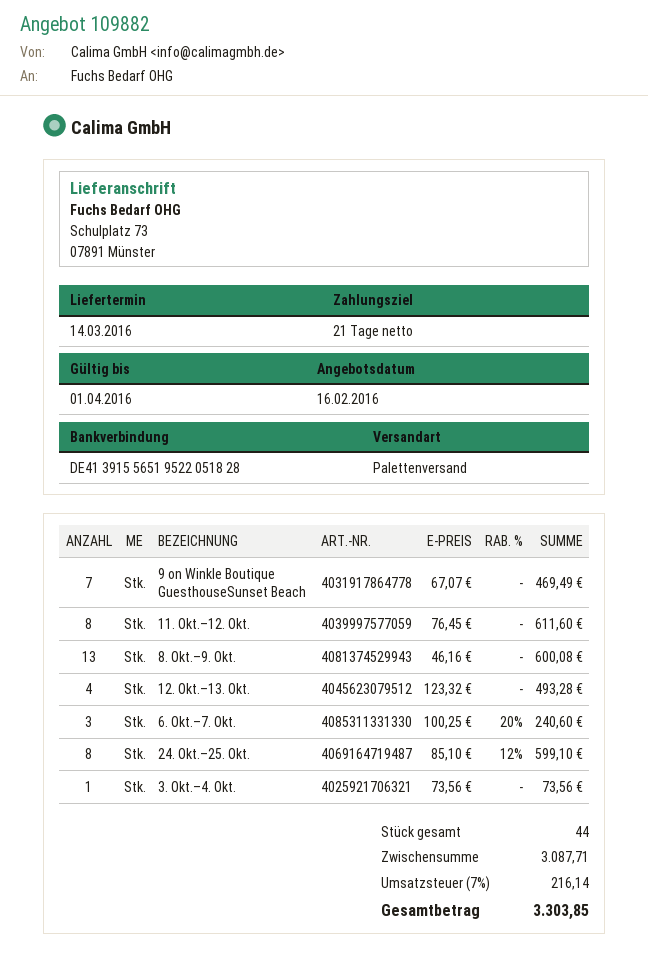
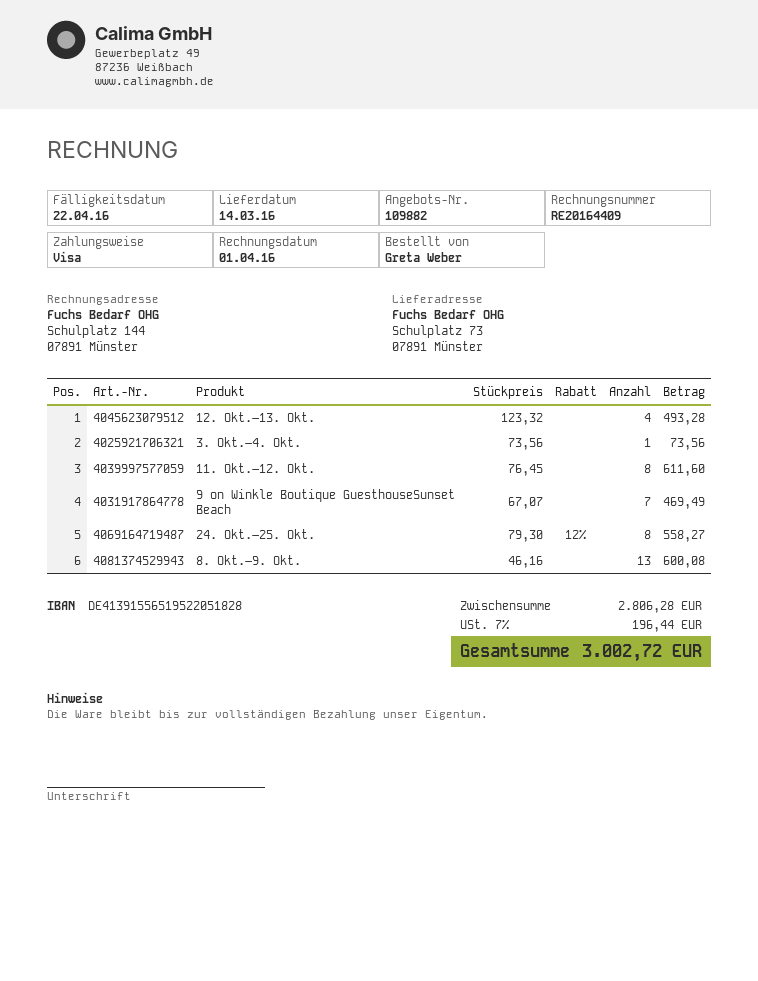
6. Okt.–7. Okt.: 3 x 100.25 - 20% = 240.60 -> none
24. Okt.–25. Okt.: 8 x 85.10 - 12% = 599.10 -> 8 x 79.30 - 12% = 558.27
subtotal: 3087.71 -> 2806.28
tax: 7% = 216.14 -> 7% = 196.44
total: 3303.85 -> 3002.72

